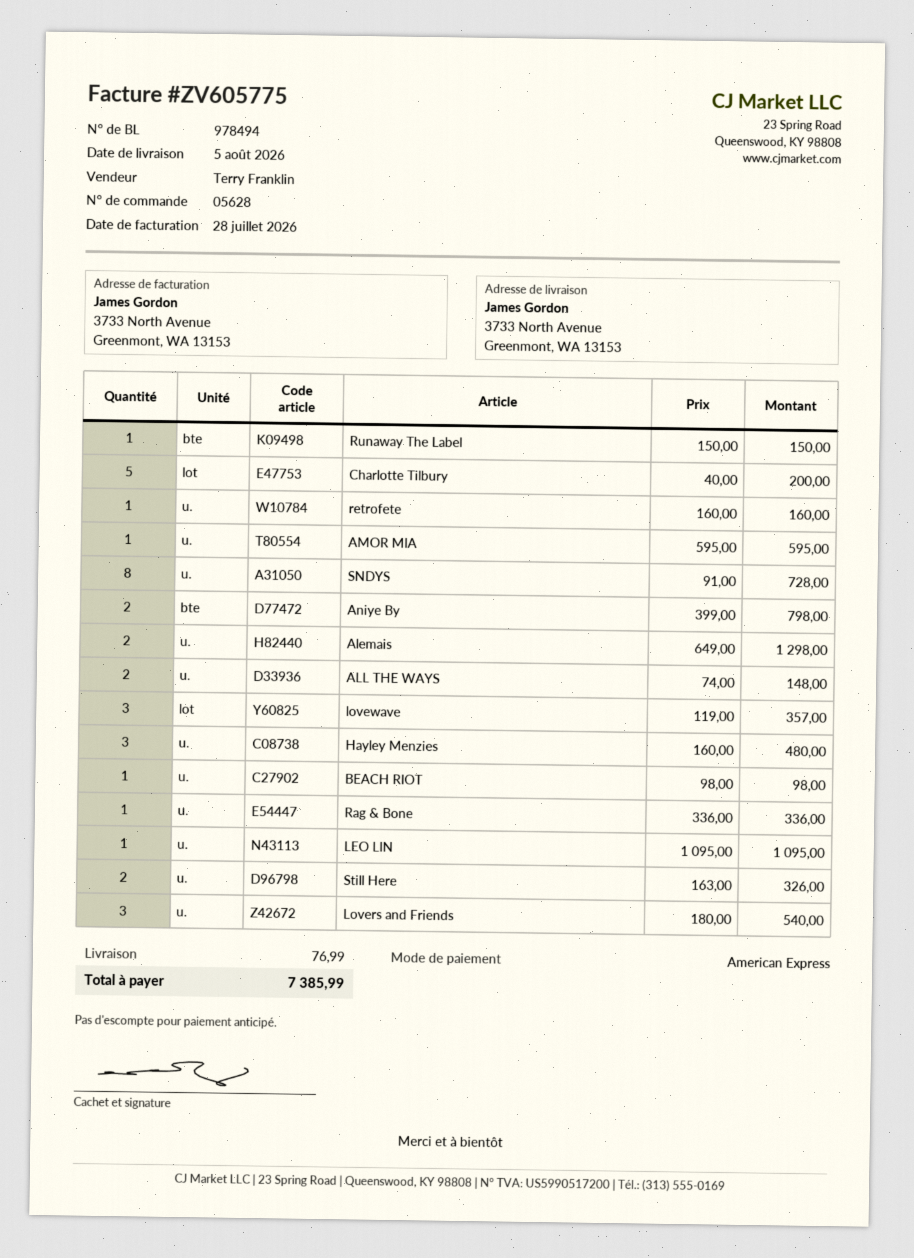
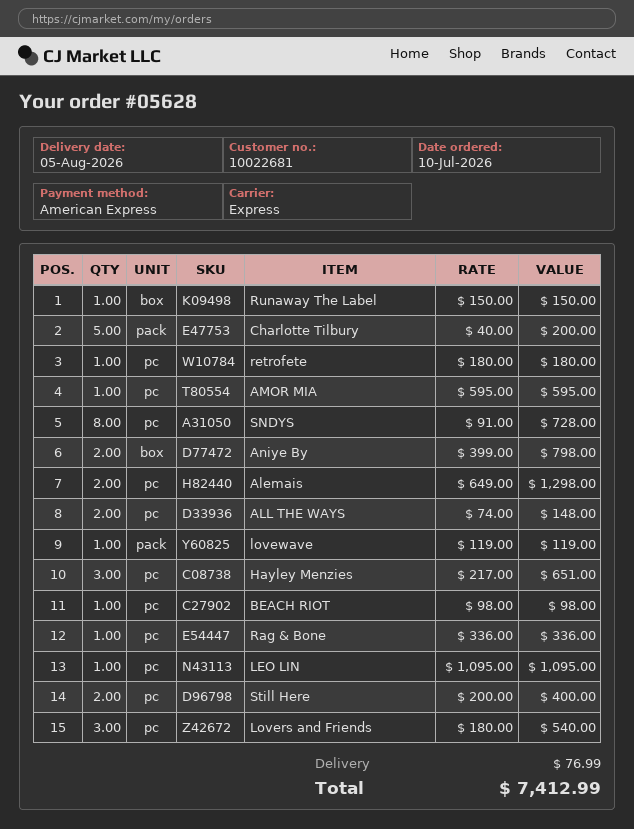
retrofete: 1 x 160.00 = 160.00 -> 1 x 180.00 = 180.00
lovewave: 3 x 119.00 = 357.00 -> 1 x 119.00 = 119.00
Hayley Menzies: 3 x 160.00 = 480.00 -> 3 x 217.00 = 651.00
Still Here: 2 x 163.00 = 326.00 -> 2 x 200.00 = 400.00
total: 7385.99 -> 7412.99

